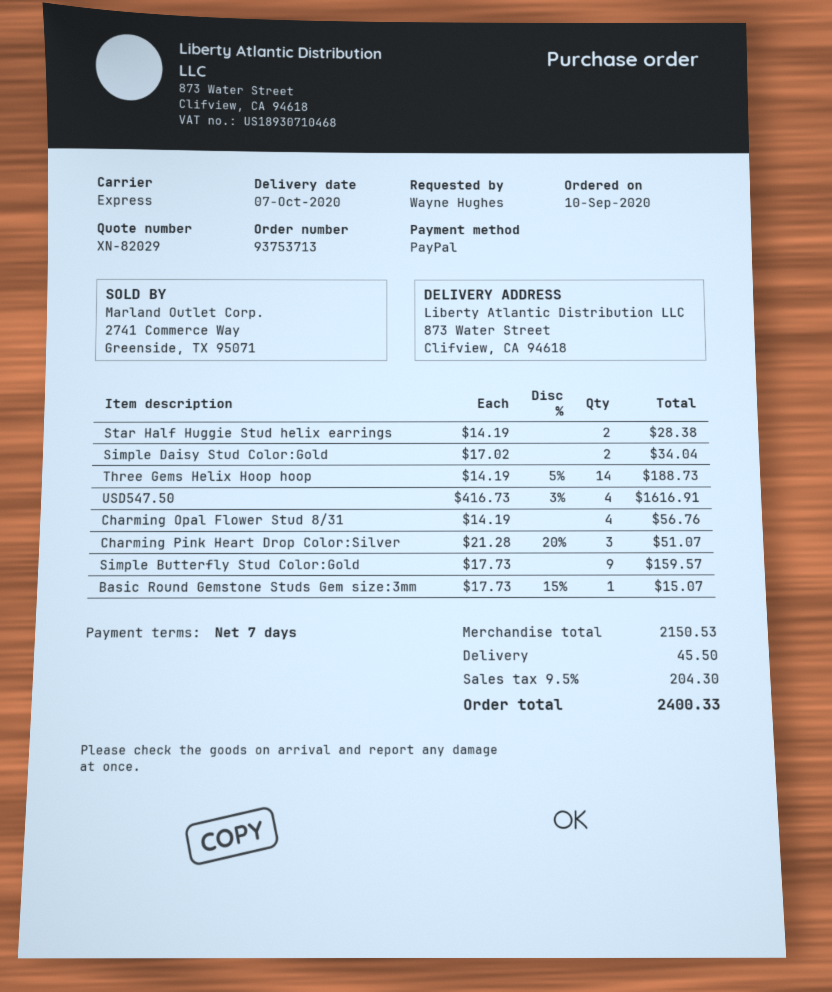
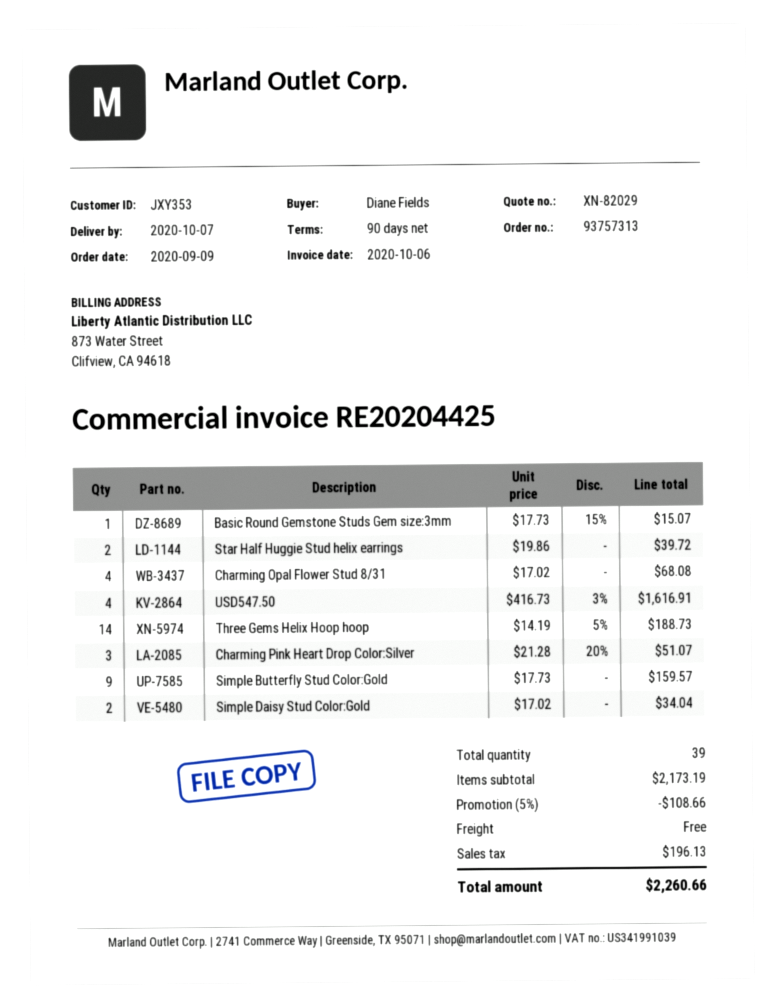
order number: 93753713 -> 93757313
order date: 2020-09-10 -> 2020-09-09
payment terms: 7 days -> 90 days
ordered by: Wayne Hughes -> Diane Fields
Star Half Huggie Stud helix earrings: 2 x 14.19 = 28.38 -> 2 x 19.86 = 39.72
Charming Opal Flower Stud 8/31: 4 x 14.19 = 56.76 -> 4 x 17.02 = 68.08
subtotal: 2150.53 -> 2173.19
discount: none -> 5% = 108.66
shipping: 45.50 -> 0.00
tax: 204.30 -> 196.13
total: 2400.33 -> 2260.66

